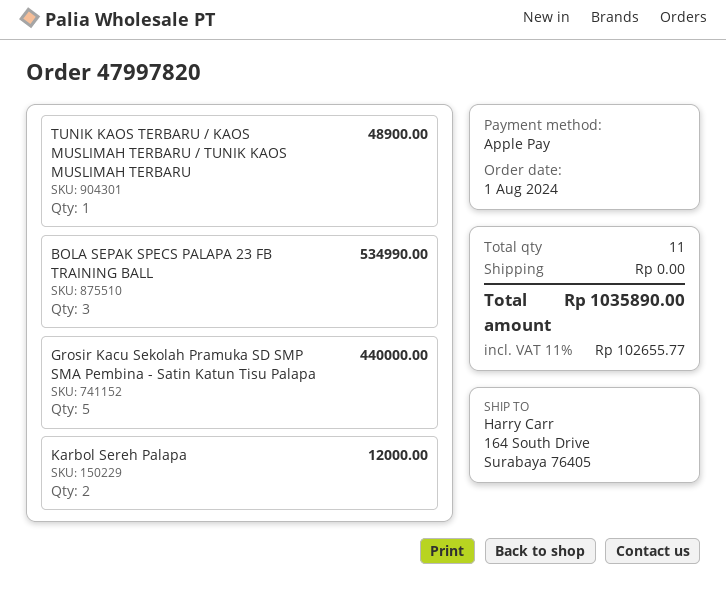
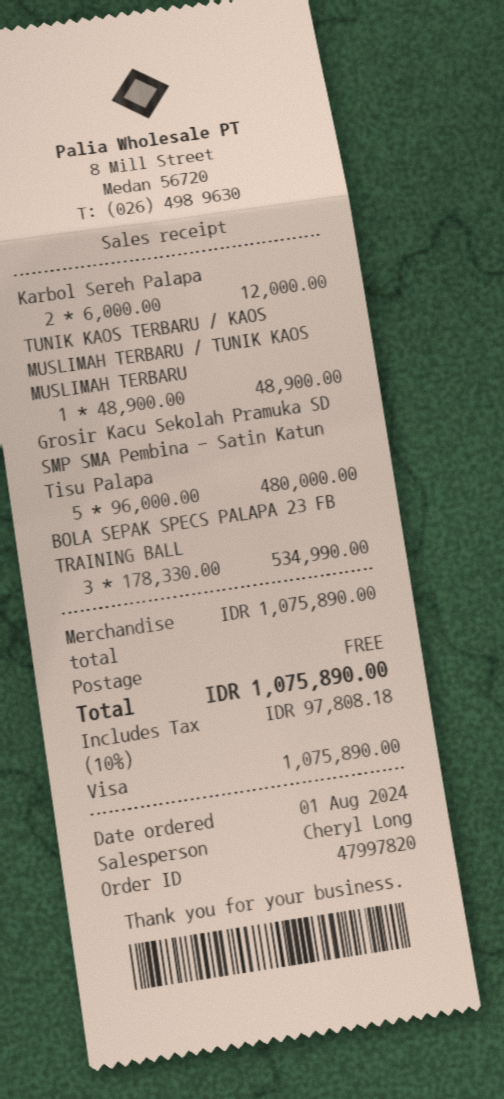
payment method: Apple Pay -> Visa
Grosir Kacu Sekolah Pramuka SD SMP SMA Pembina - Satin Katun Tisu Palapa: 5 for 440000.00 -> 5 for 480000.00
tax: 11% = 102655.77 -> 10% = 97808.18
total: 1035890.00 -> 1075890.00

